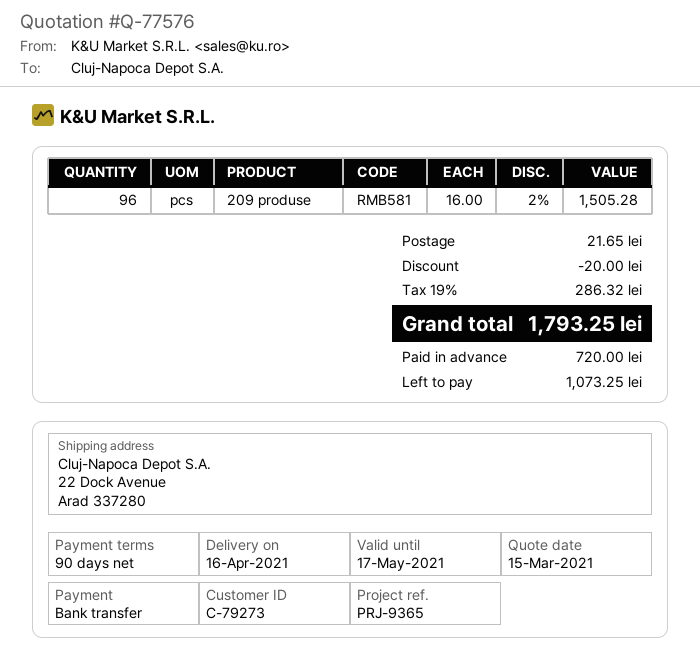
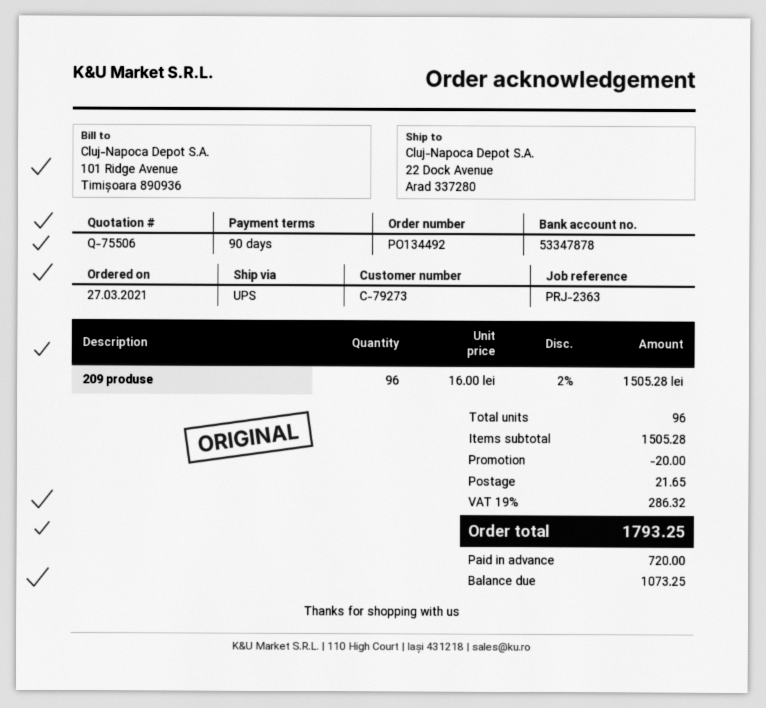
quote number: Q-77576 -> Q-75506
reference: PRJ-9365 -> PRJ-2363

